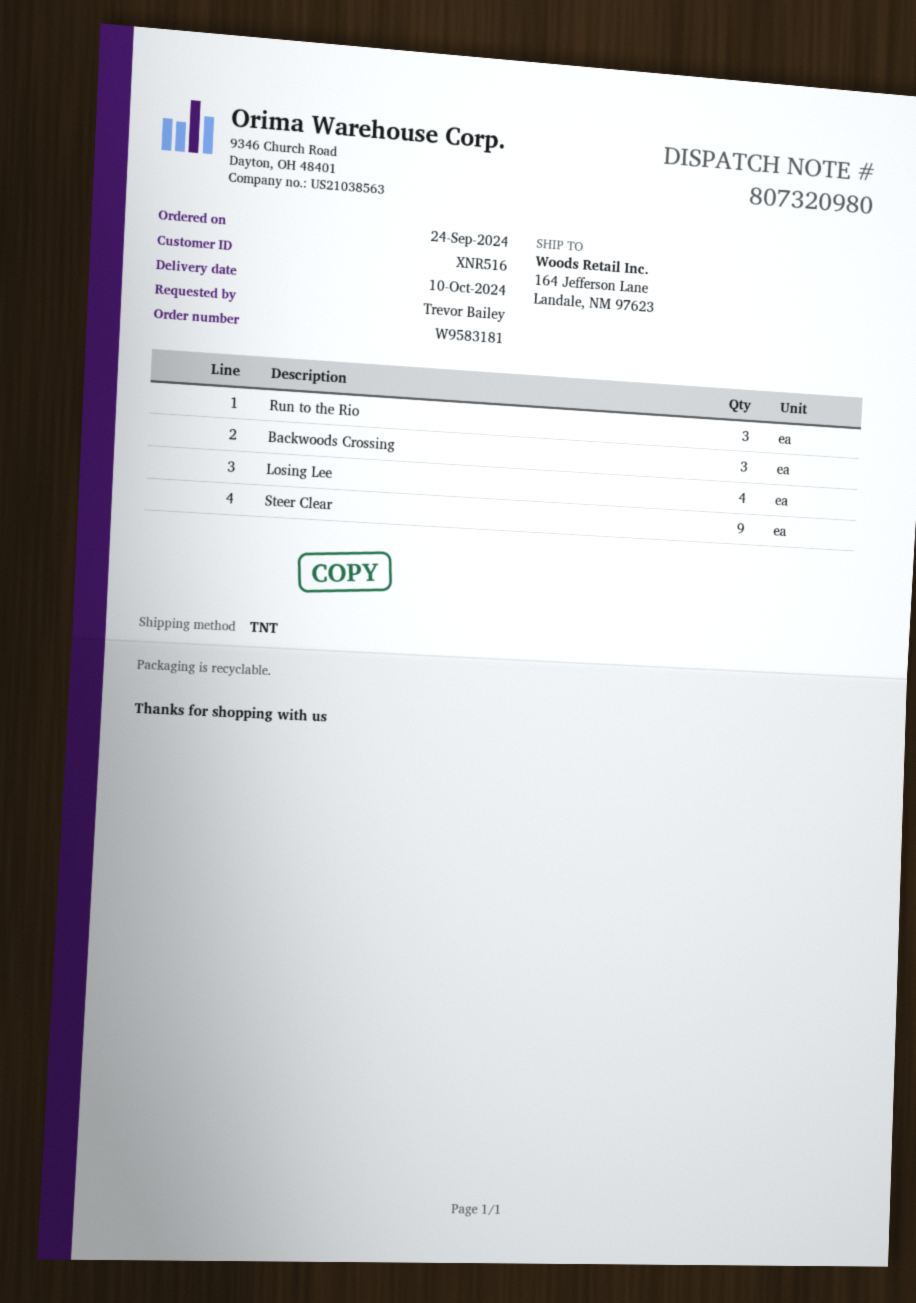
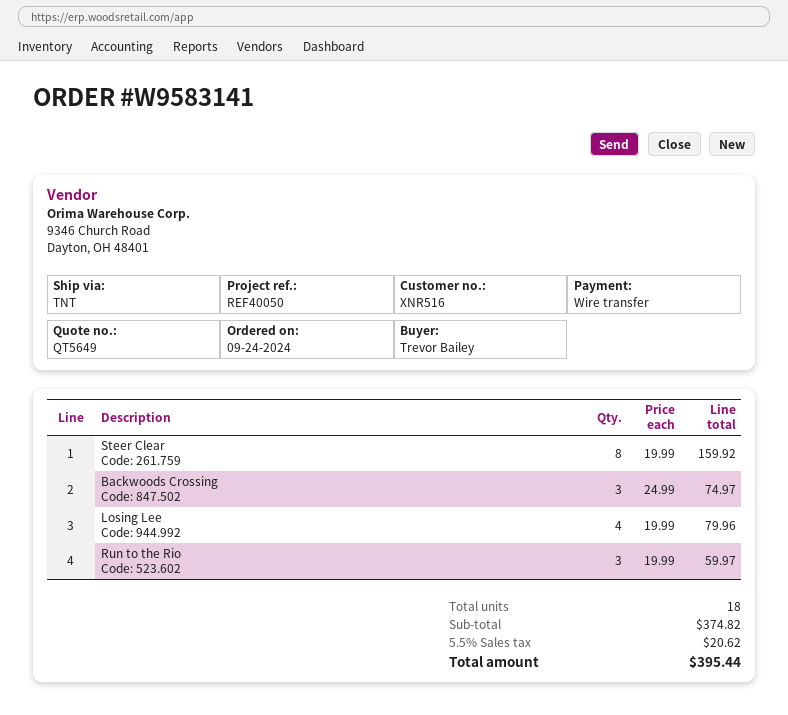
order number: W9583181 -> W9583141
Steer Clear: 9 -> 8

